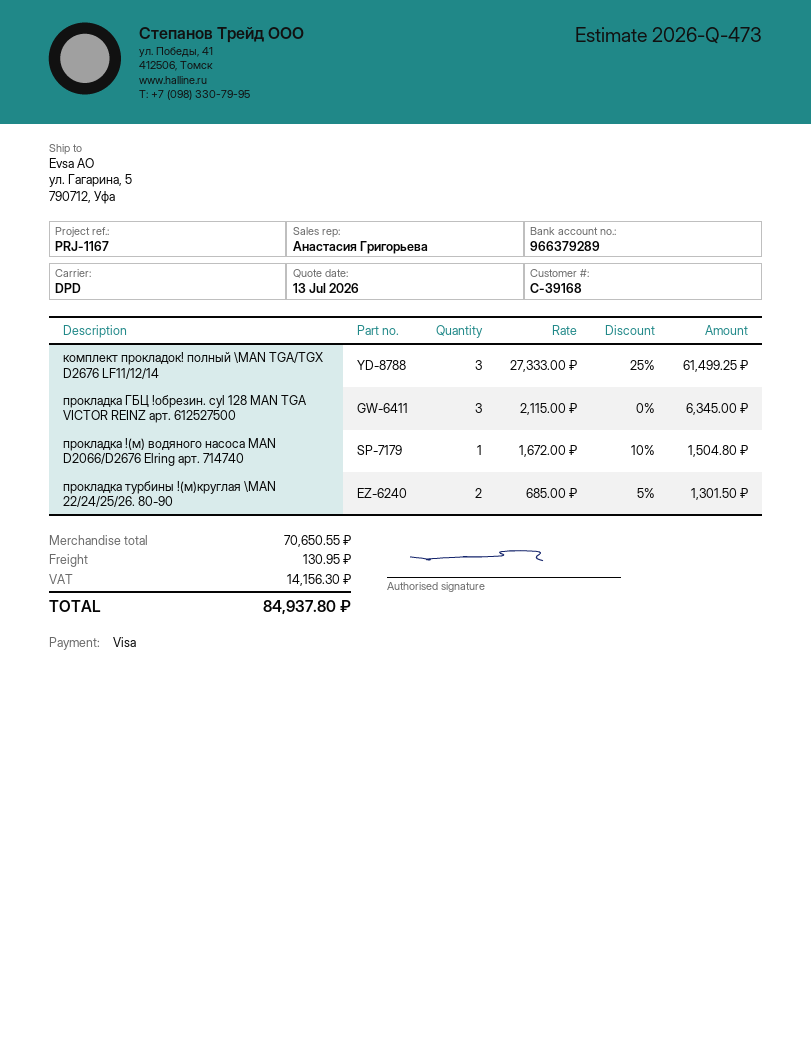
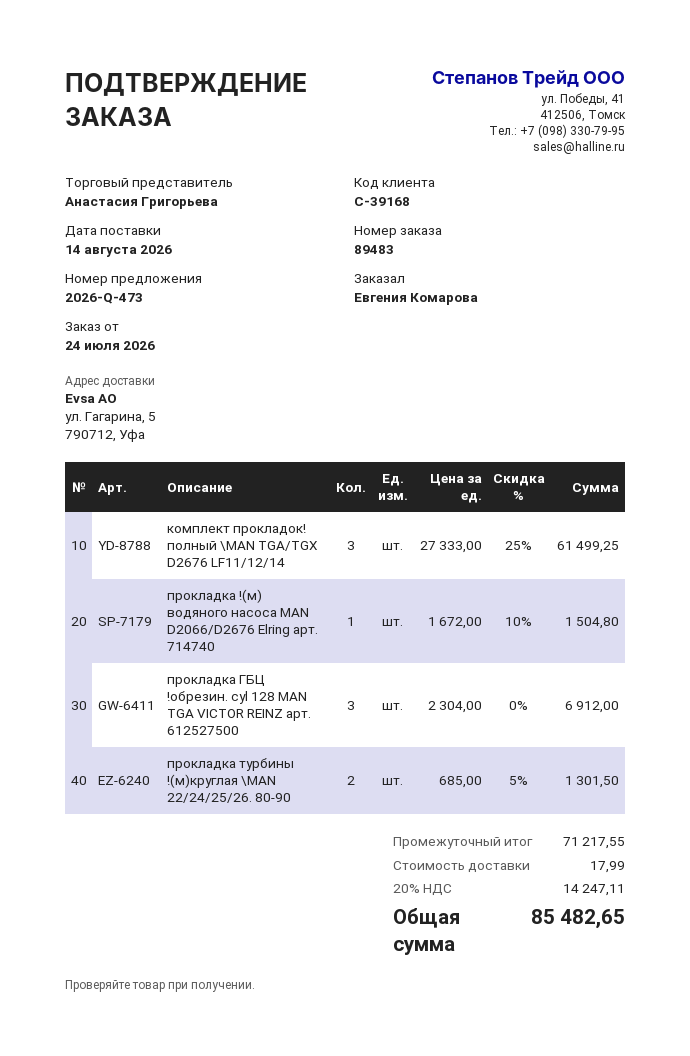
прокладка ГБЦ !обрезин. cyl 128 MAN TGA VICTOR REINZ арт. 612527500: 3 x 2115.00 = 6345.00 -> 3 x 2304.00 = 6912.00
subtotal: 70650.55 -> 71217.55
shipping: 130.95 -> 17.99
tax: 14156.30 -> 14247.11
total: 84937.80 -> 85482.65

